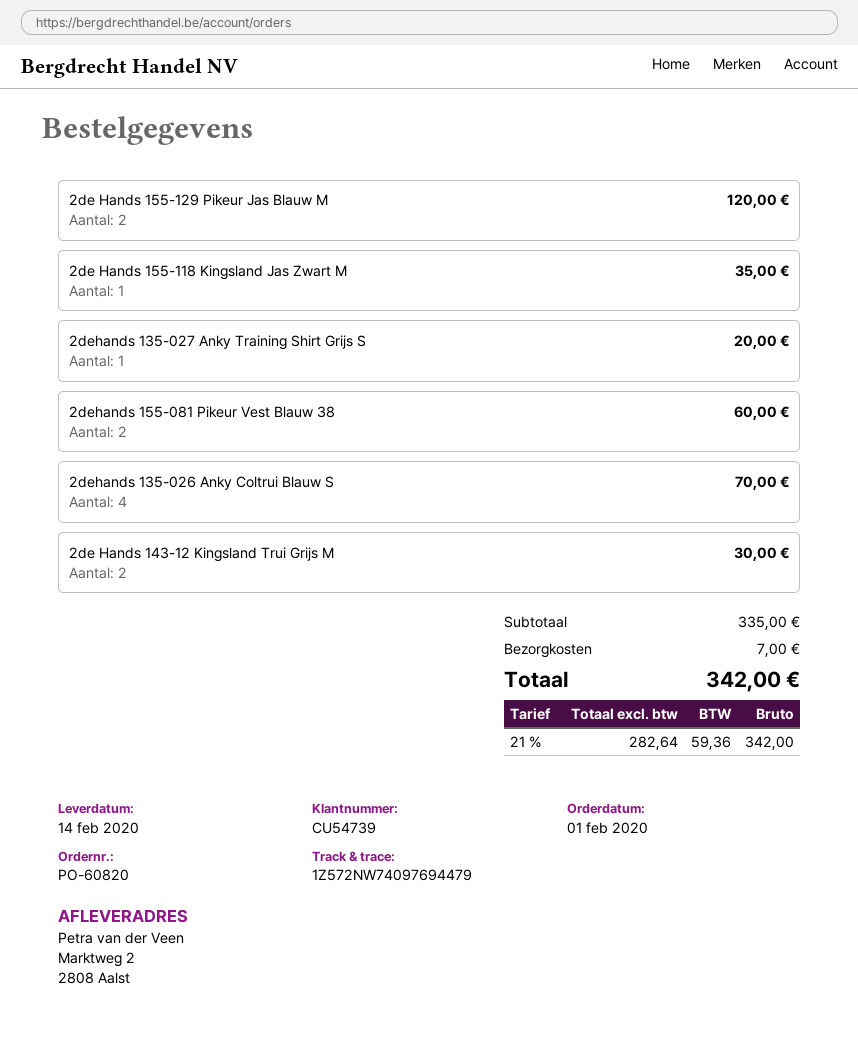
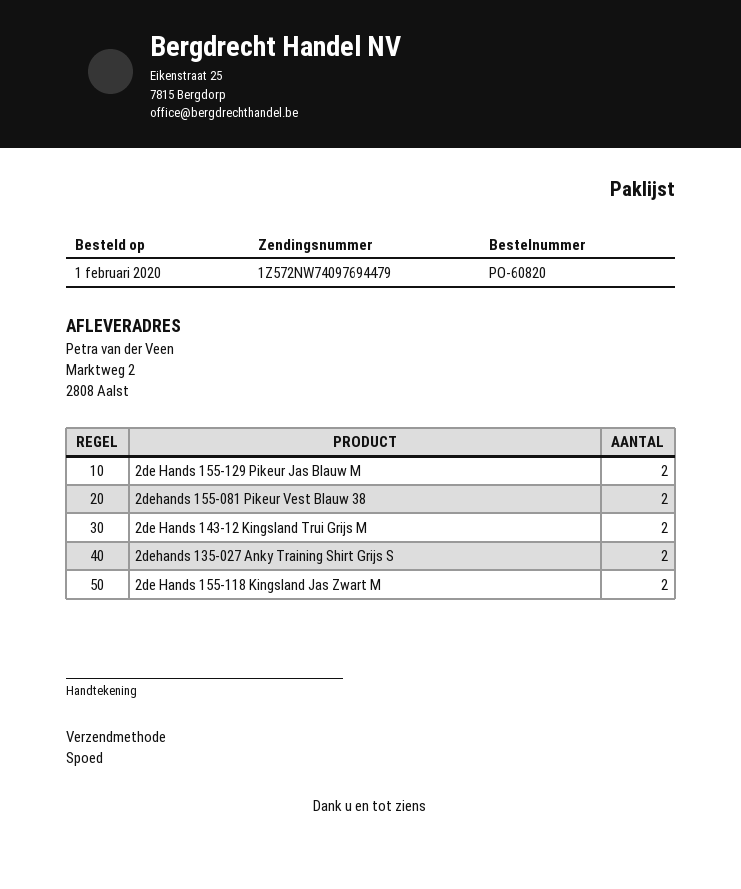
2de Hands 155-118 Kingsland Jas Zwart M: 1 -> 2
2dehands 135-027 Anky Training Shirt Grijs S: 1 -> 2
2dehands 135-026 Anky Coltrui Blauw S: 4 -> none

